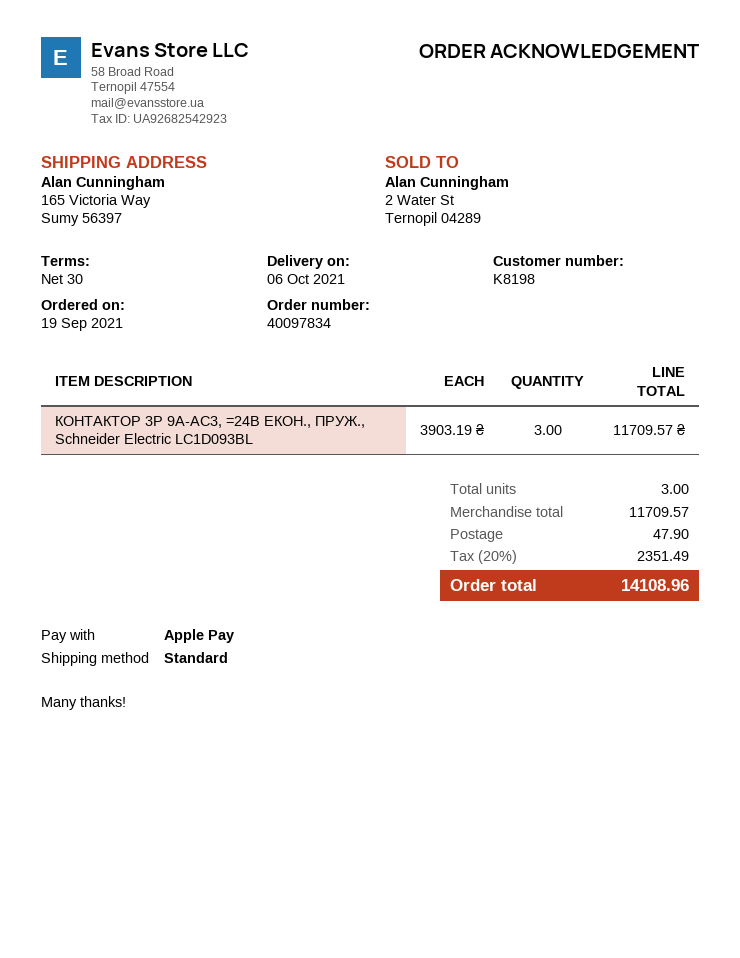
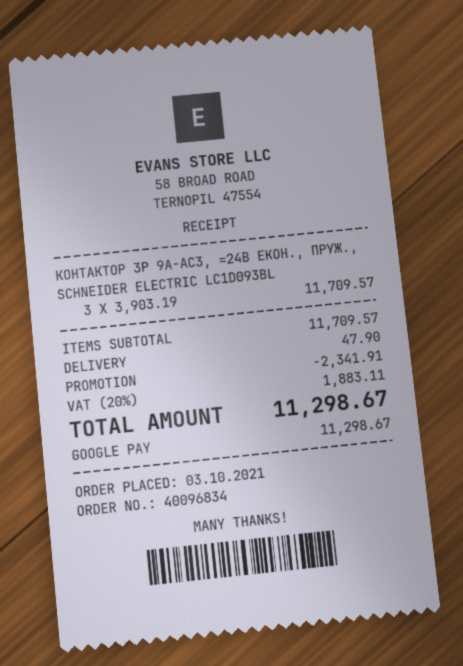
order number: 40097834 -> 40096834
order date: 2021-09-19 -> 2021-10-03
payment method: Apple Pay -> Google Pay
discount: none -> 2341.91
tax: 20% = 2351.49 -> 20% = 1883.11
total: 14108.96 -> 11298.67

